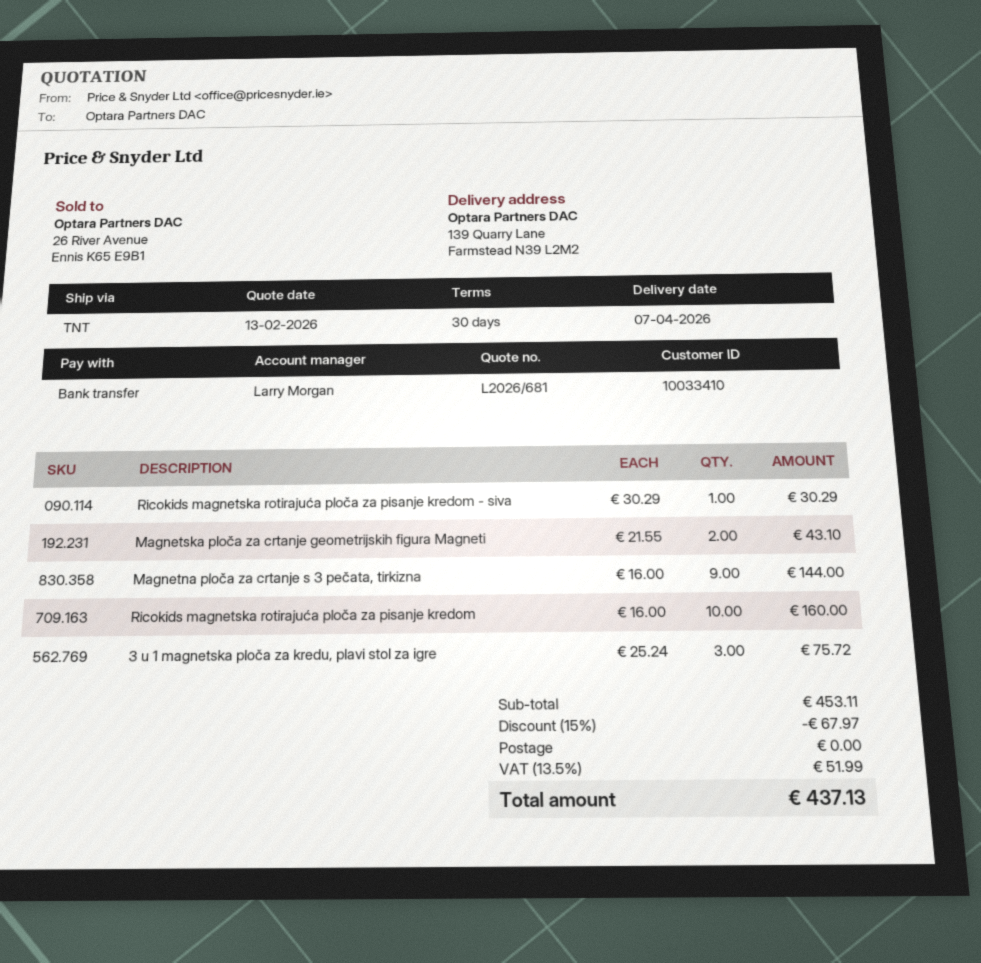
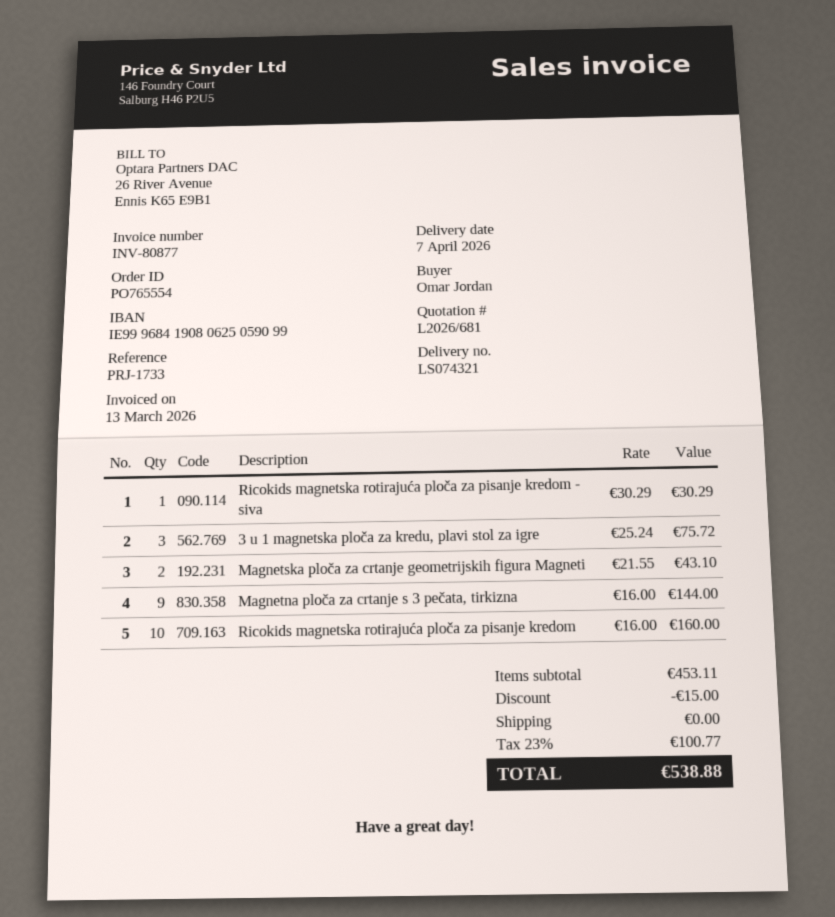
discount: 67.97 -> 15.00
tax: 13.5% = 51.99 -> 23% = 100.77
total: 437.13 -> 538.88

